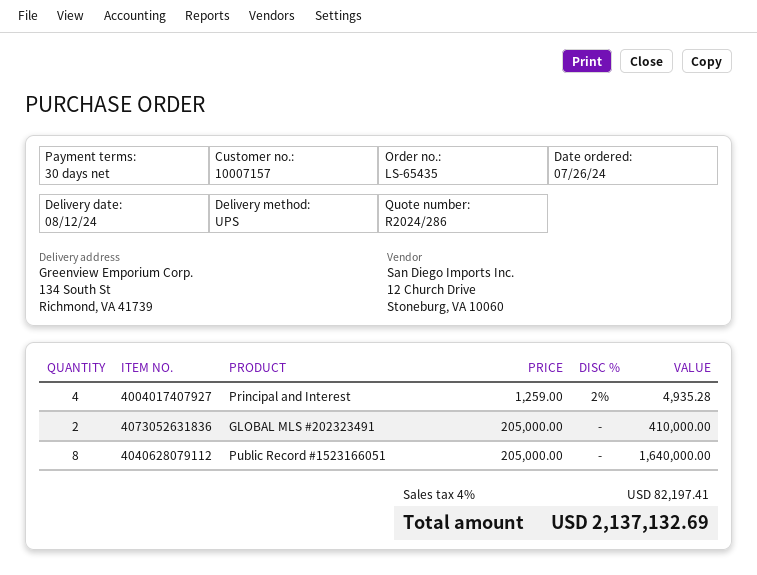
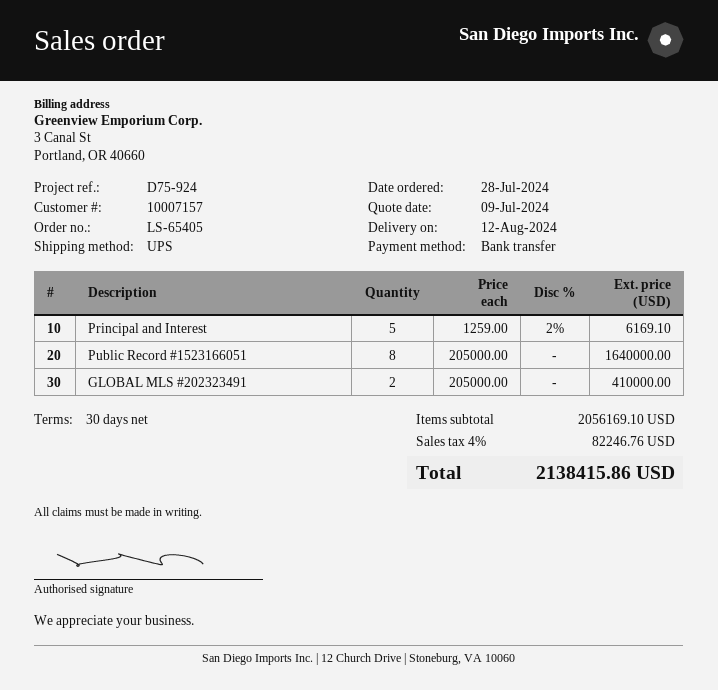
order number: LS-65435 -> LS-65405
order date: 2024-07-26 -> 2024-07-28
Principal and Interest: 4 x 1259.00 - 2% = 4935.28 -> 5 x 1259.00 - 2% = 6169.10
tax: 4% = 82197.41 -> 4% = 82246.76
total: 2137132.69 -> 2138415.86

